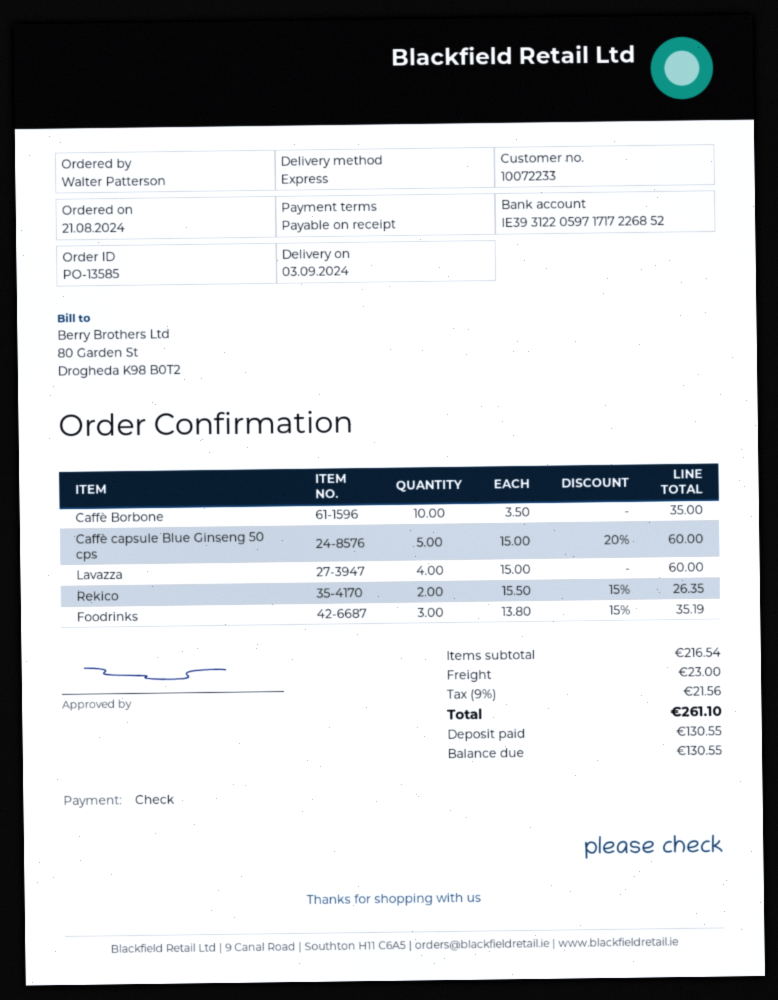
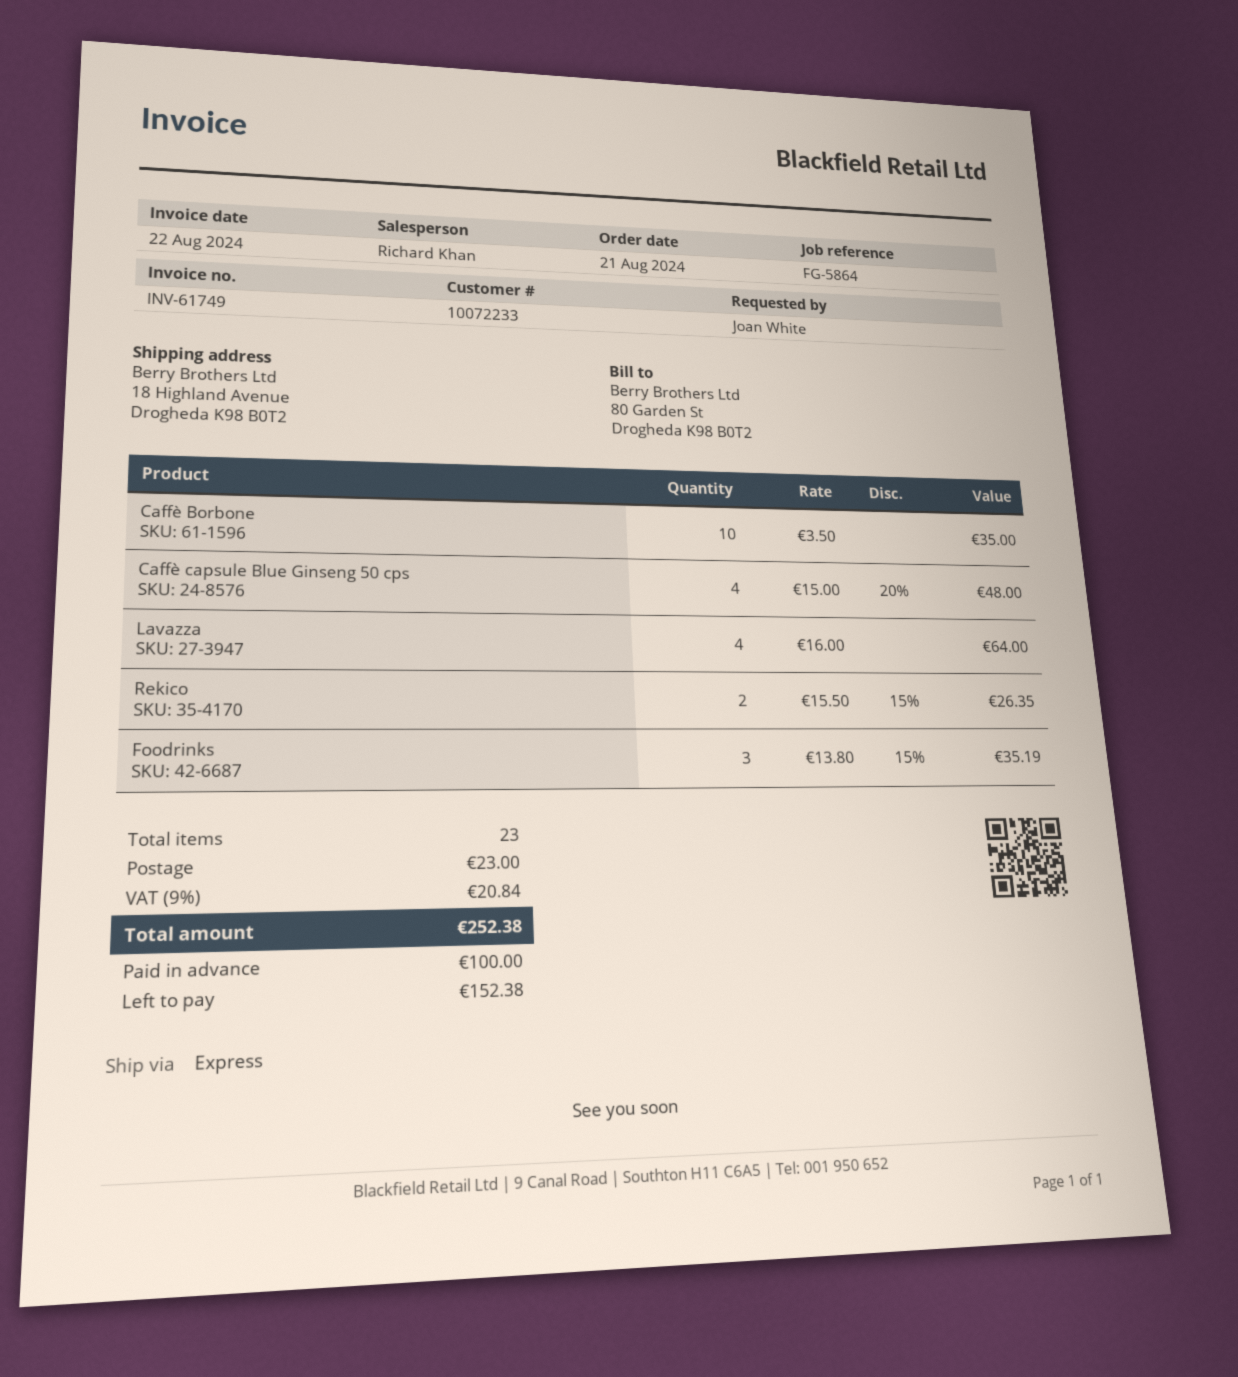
ordered by: Walter Patterson -> Joan White
Caffè capsule Blue Ginseng 50 cps: 5 x 15.00 - 20% = 60.00 -> 4 x 15.00 - 20% = 48.00
Lavazza: 4 x 15.00 = 60.00 -> 4 x 16.00 = 64.00
tax: 9% = 21.56 -> 9% = 20.84
total: 261.10 -> 252.38
deposit: 130.55 -> 100.00
balance: 130.55 -> 152.38

